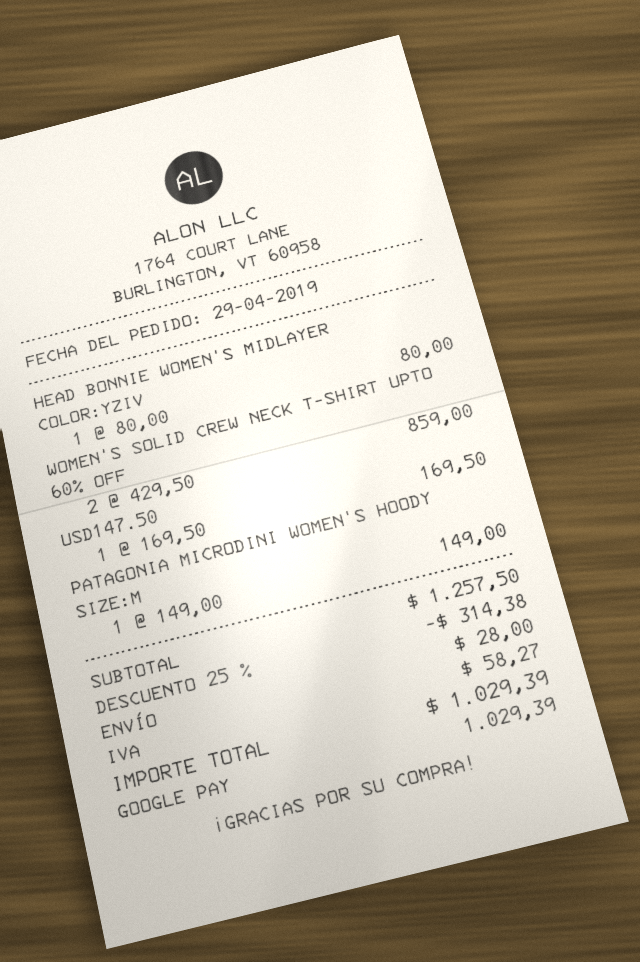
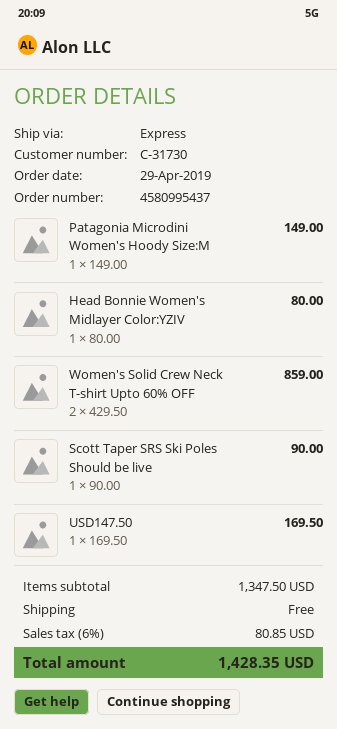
Scott Taper SRS Ski Poles Should be live: none -> 1 x 90.00 = 90.00
subtotal: 1257.50 -> 1347.50
discount: 25% = 314.38 -> none
shipping: 28.00 -> 0.00
tax: 58.27 -> 80.85
total: 1029.39 -> 1428.35

